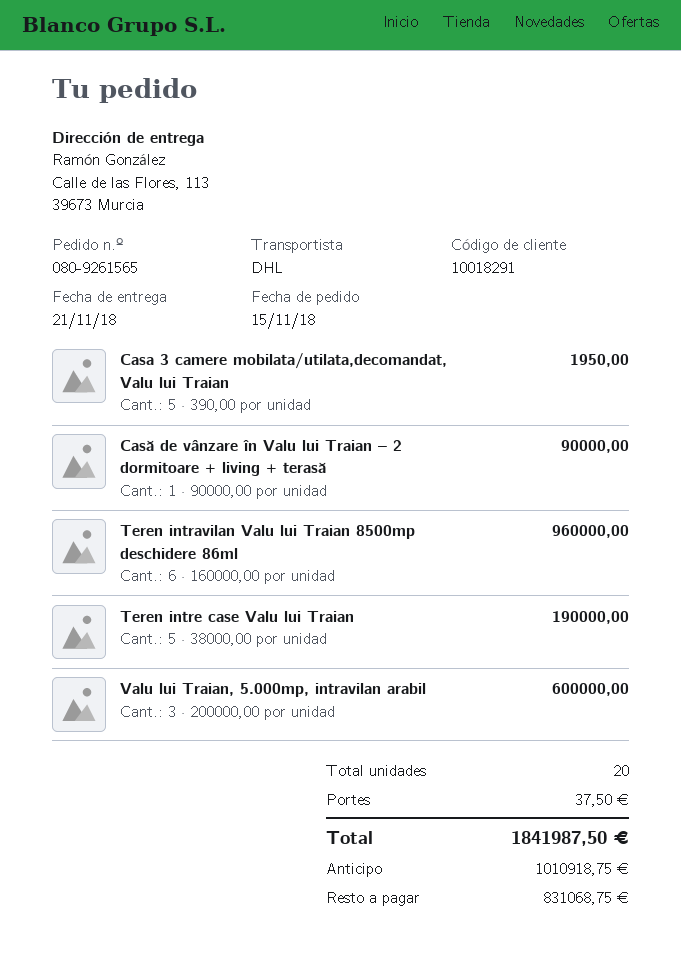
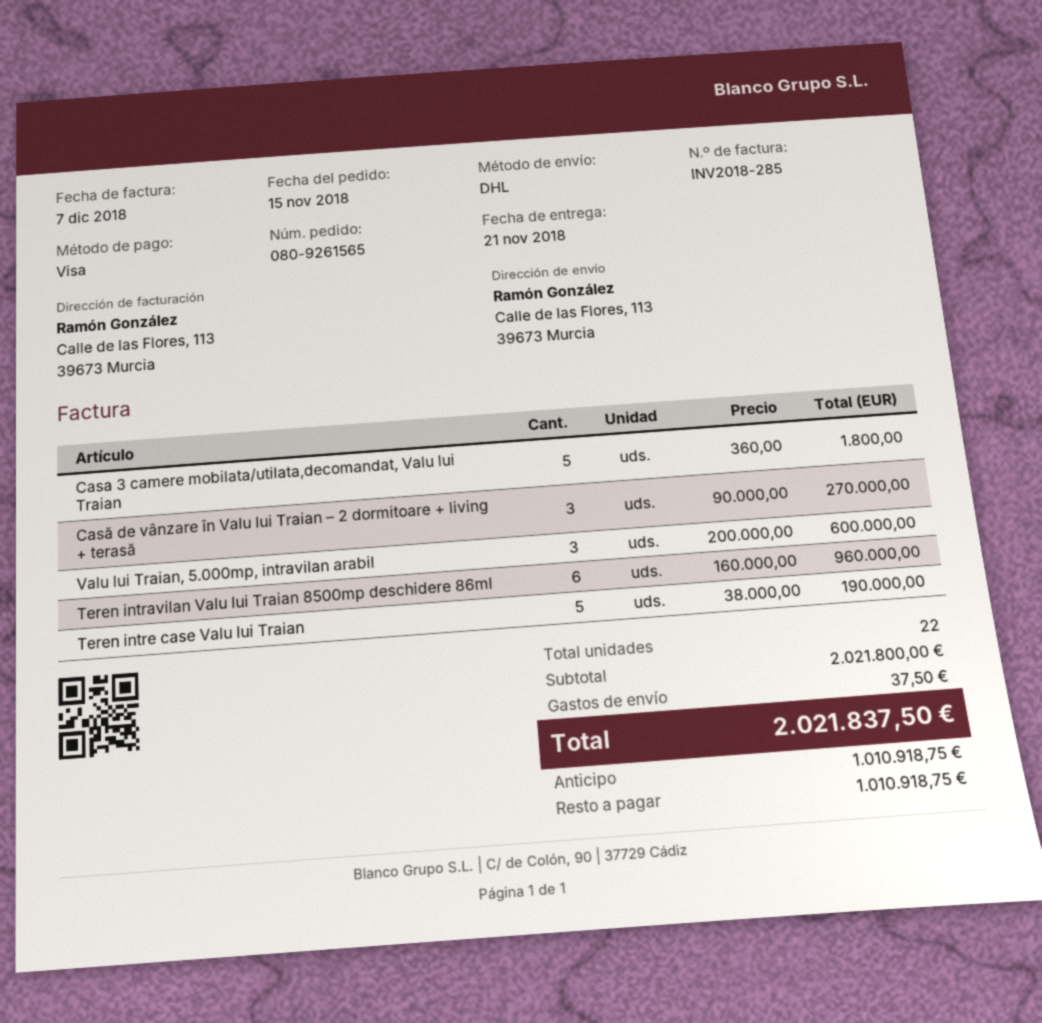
Casa 3 camere mobilata/utilata,decomandat, Valu lui Traian: 5 x 390.00 = 1950.00 -> 5 x 360.00 = 1800.00
Casă de vânzare în Valu lui Traian – 2 dormitoare + living + terasă: 1 x 90000.00 = 90000.00 -> 3 x 90000.00 = 270000.00
total quantity: 20 -> 22
total: 1841987.50 -> 2021837.50
balance: 831068.75 -> 1010918.75

